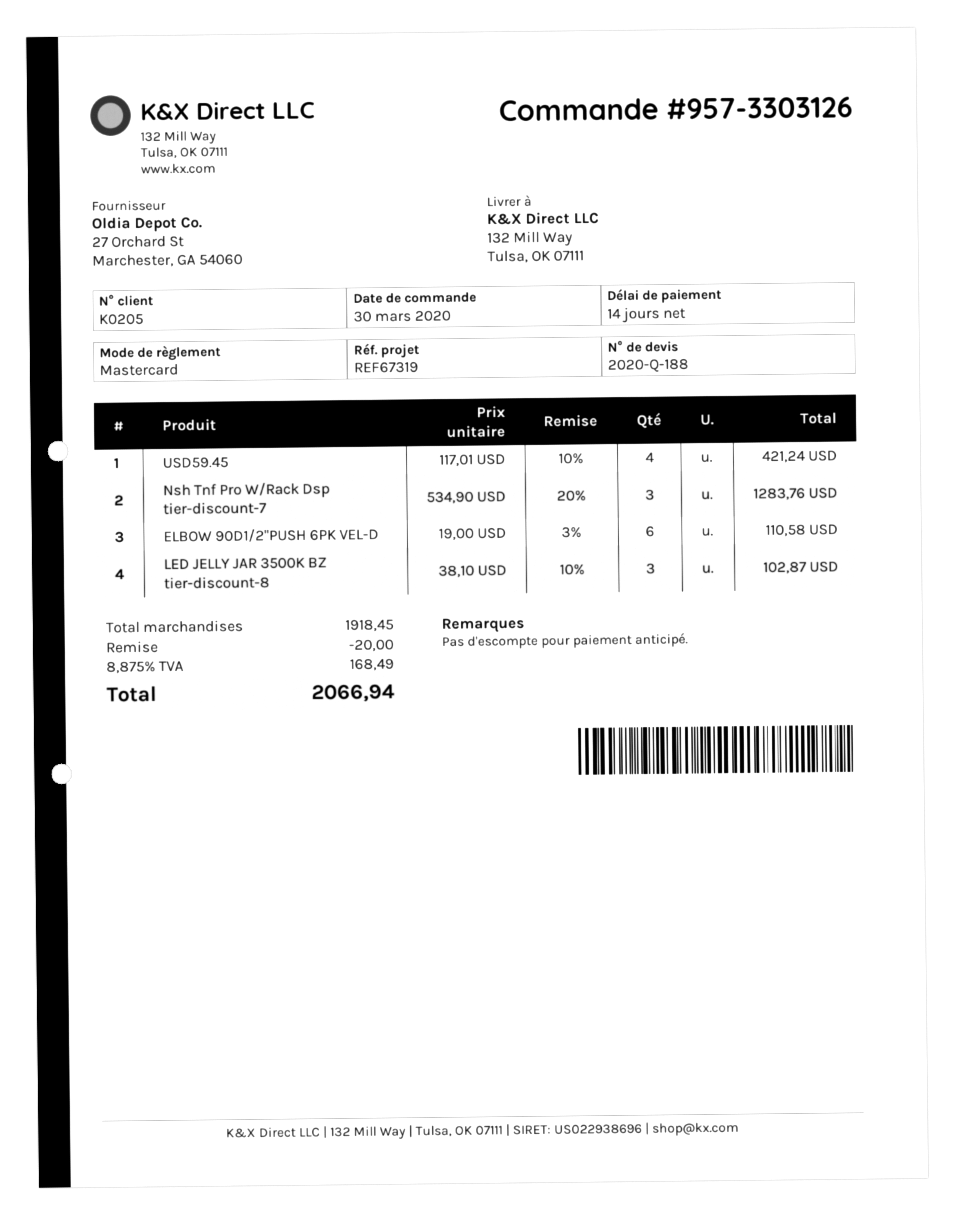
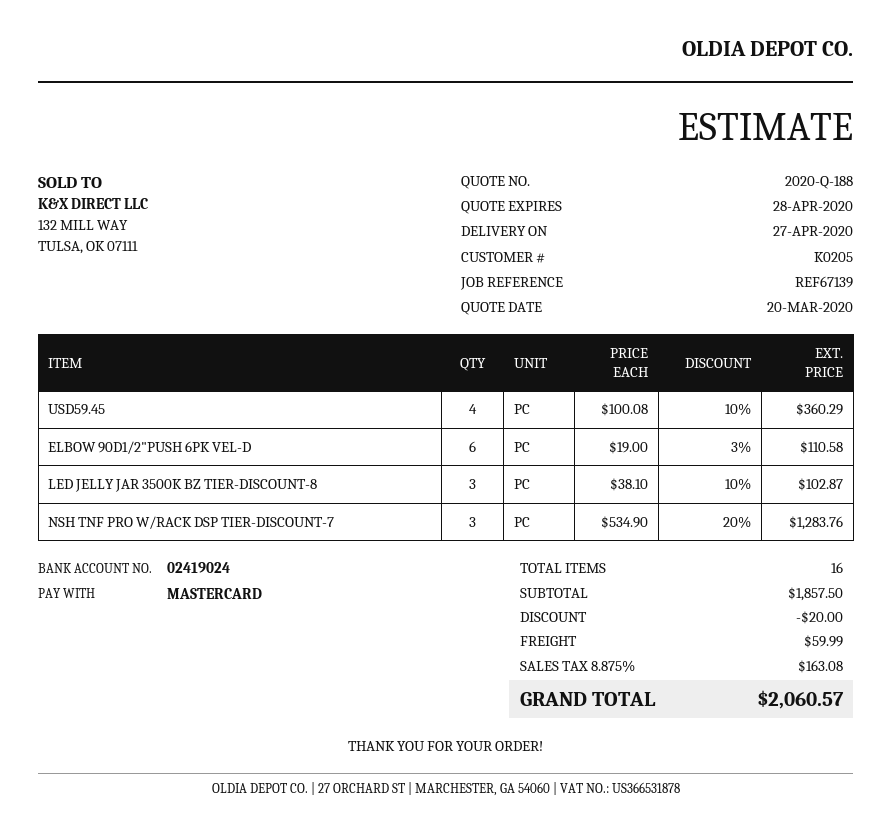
reference: REF67319 -> REF67139
USD59.45: 4 x 117.01 - 10% = 421.24 -> 4 x 100.08 - 10% = 360.29
subtotal: 1918.45 -> 1857.50
shipping: none -> 59.99
tax: 8.875% = 168.49 -> 8.875% = 163.08
total: 2066.94 -> 2060.57

